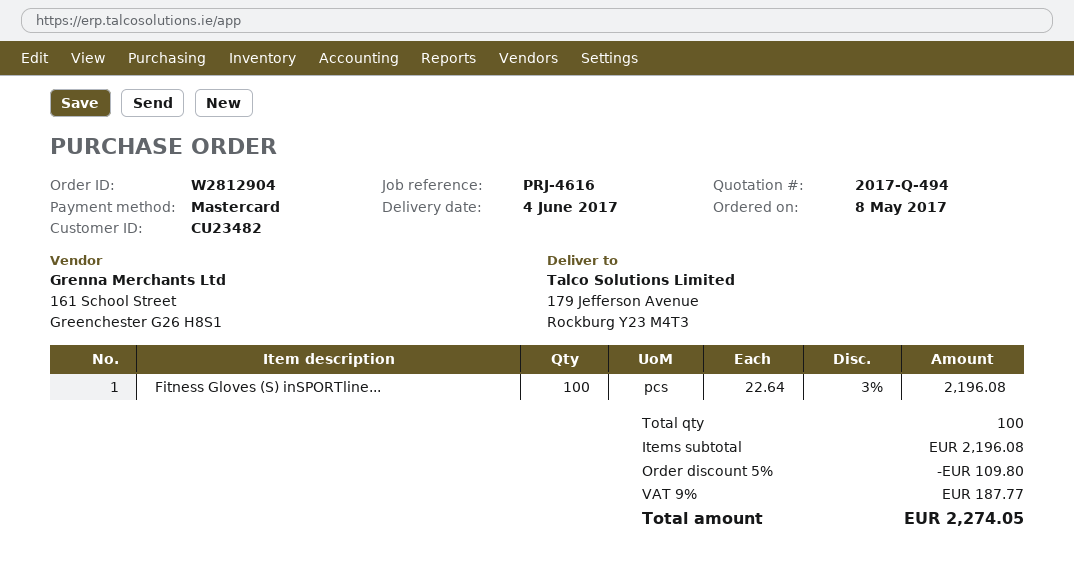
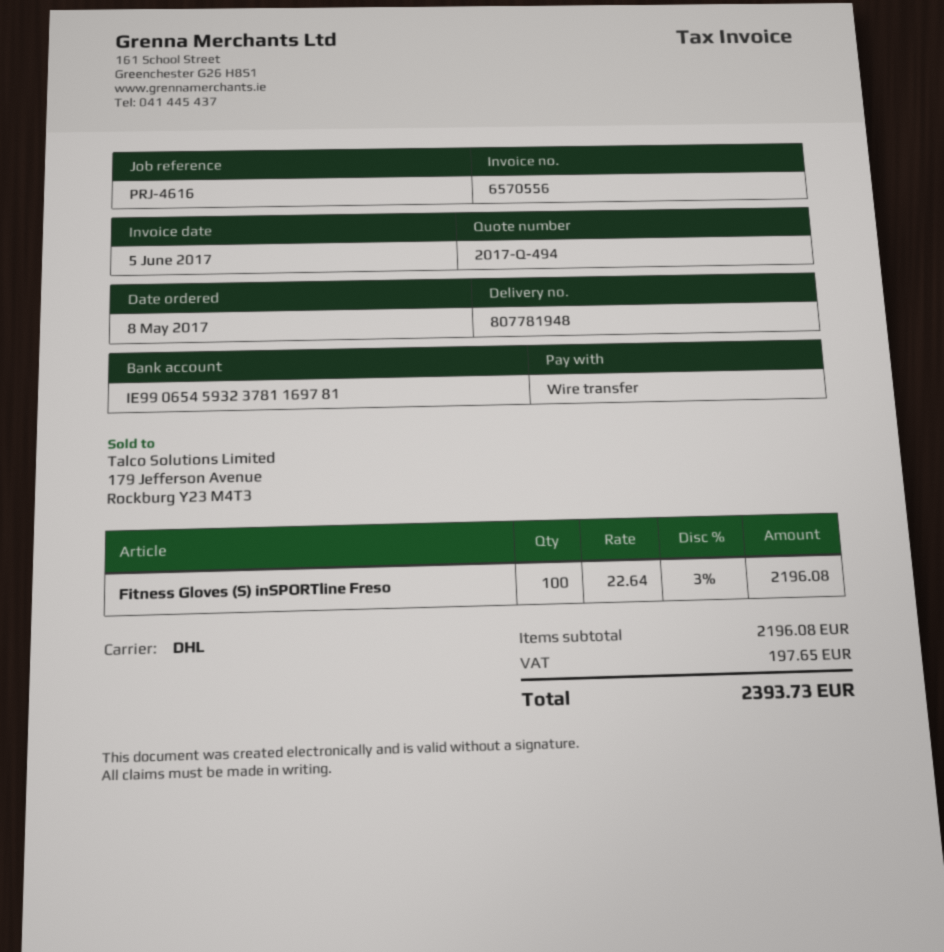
payment method: Mastercard -> bank transfer
discount: 5% = 109.80 -> none
tax: 187.77 -> 197.65
total: 2274.05 -> 2393.73

